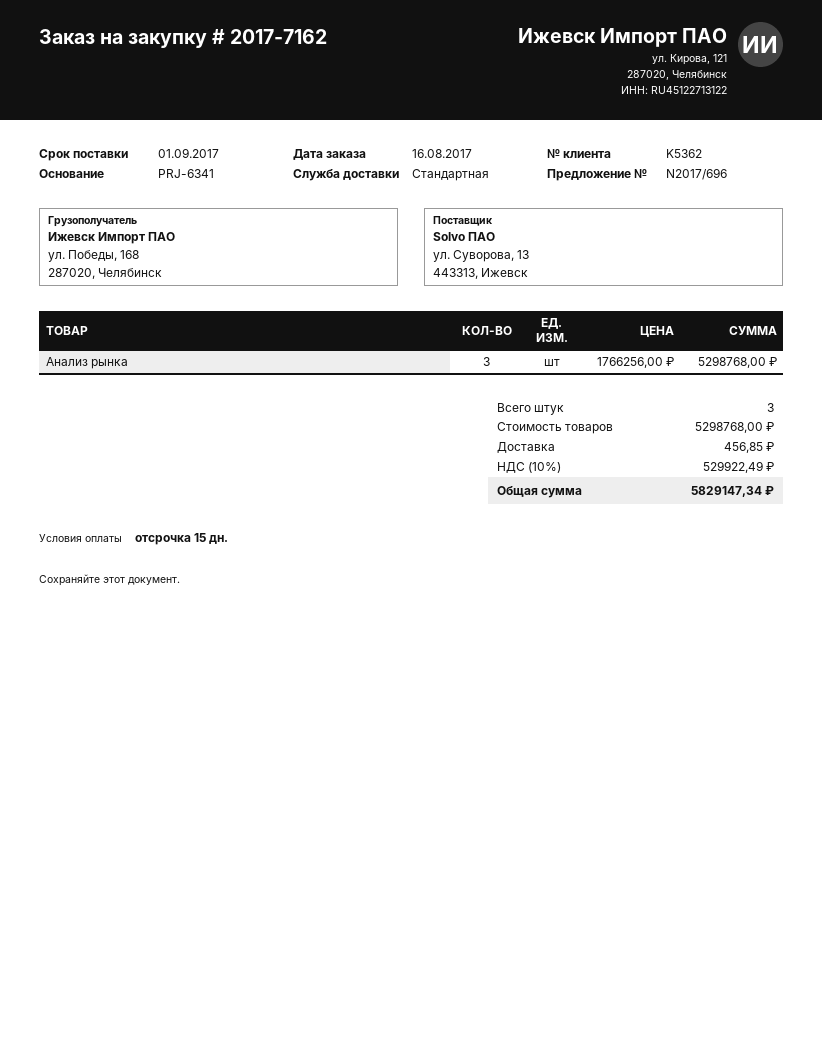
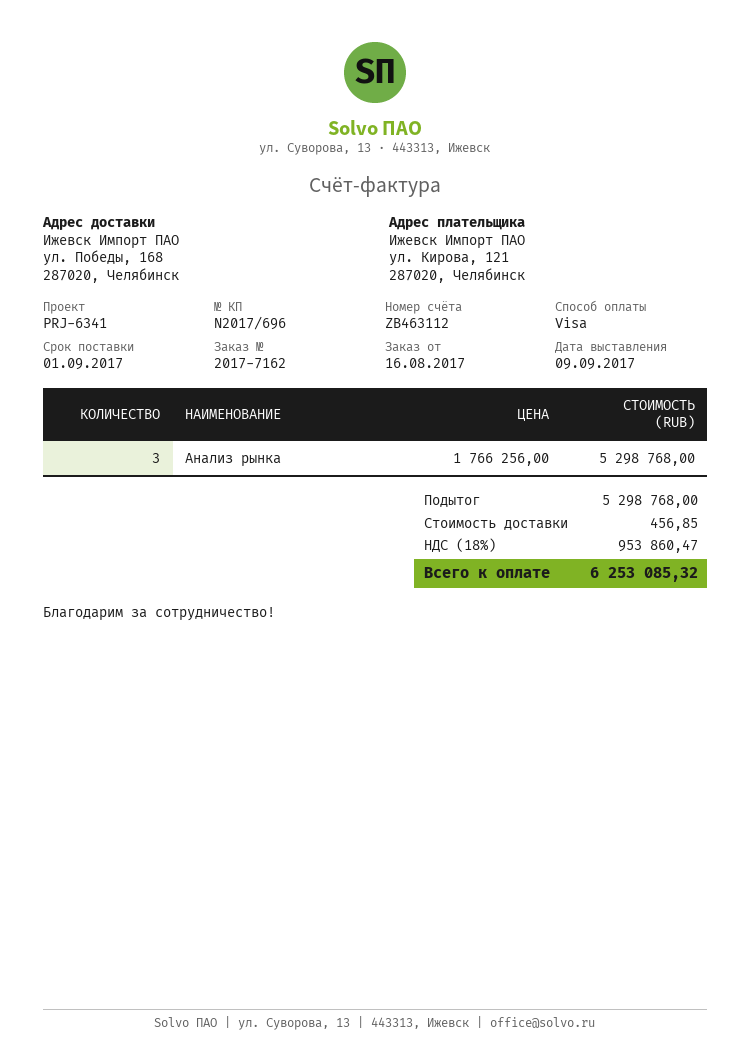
tax: 10% = 529922.49 -> 18% = 953860.47
total: 5829147.34 -> 6253085.32

